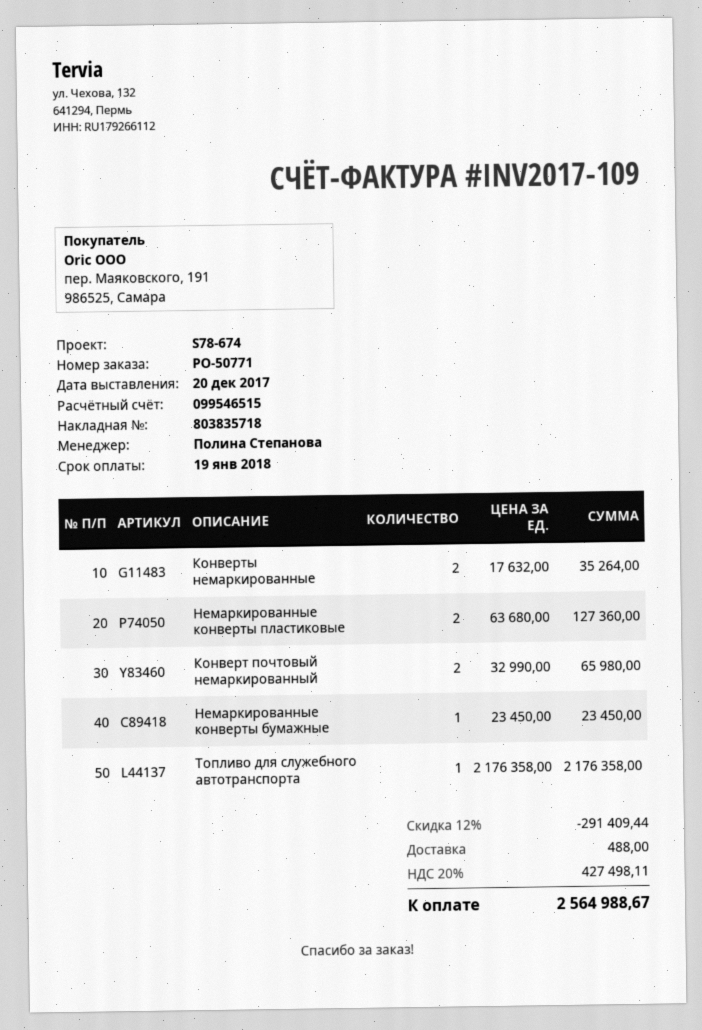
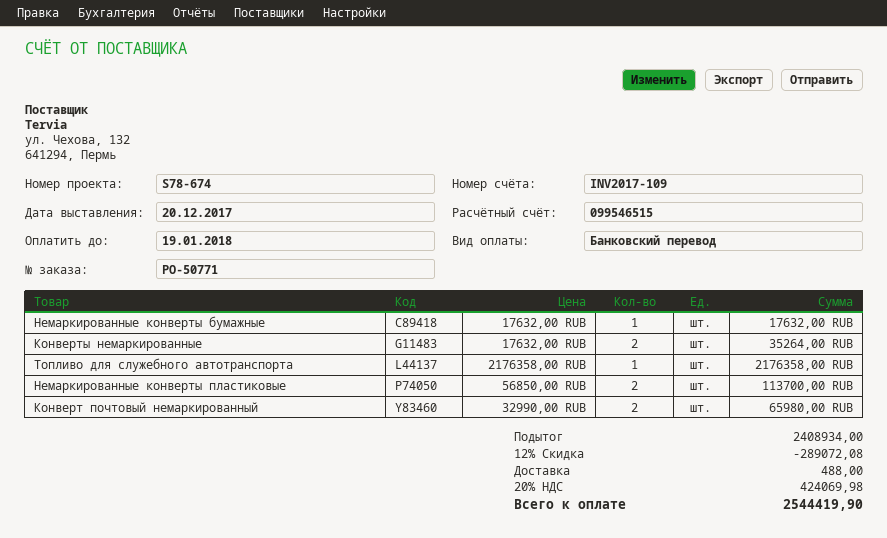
Немаркированные конверты пластиковые: 2 x 63680.00 = 127360.00 -> 2 x 56850.00 = 113700.00
Немаркированные конверты бумажные: 1 x 23450.00 = 23450.00 -> 1 x 17632.00 = 17632.00
discount: 12% = 291409.44 -> 12% = 289072.08
tax: 20% = 427498.11 -> 20% = 424069.98
total: 2564988.67 -> 2544419.90

